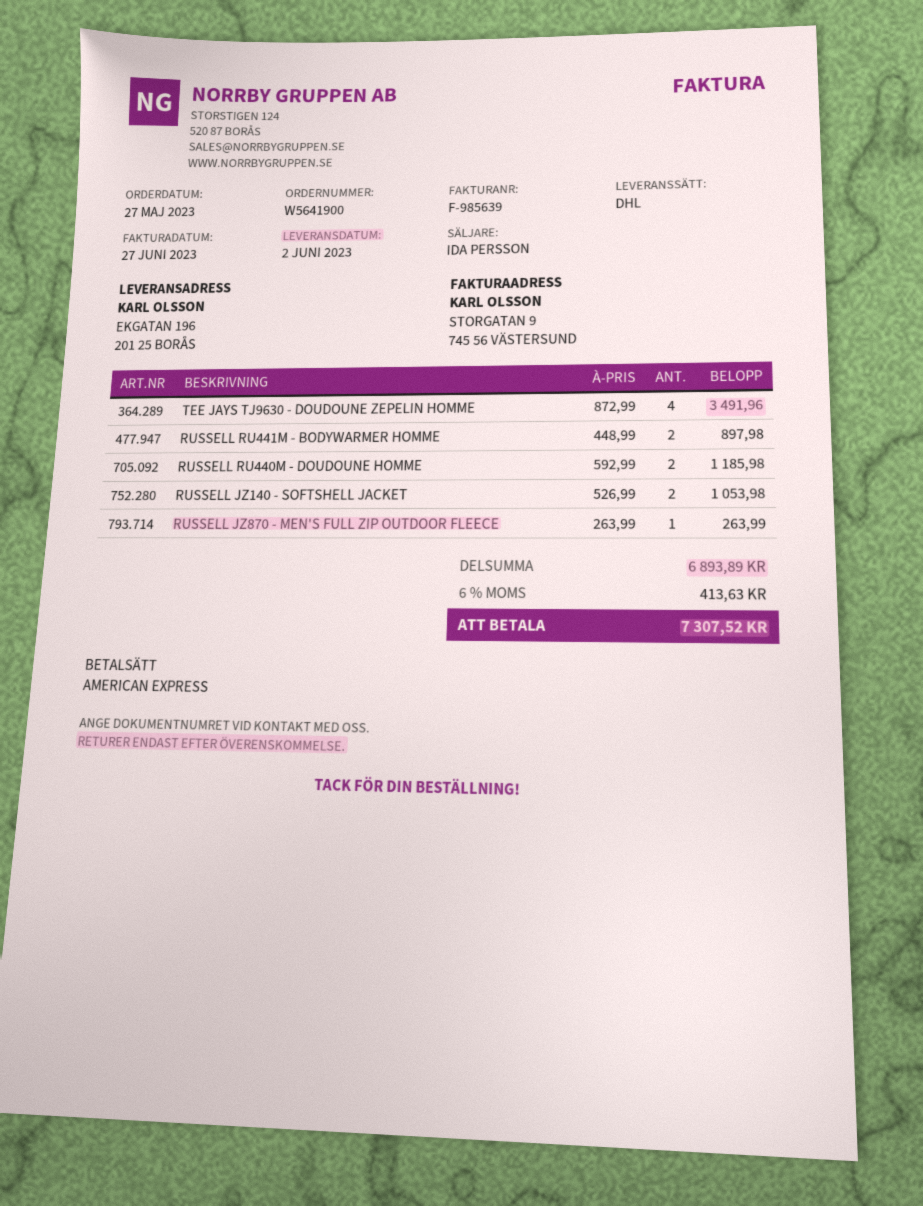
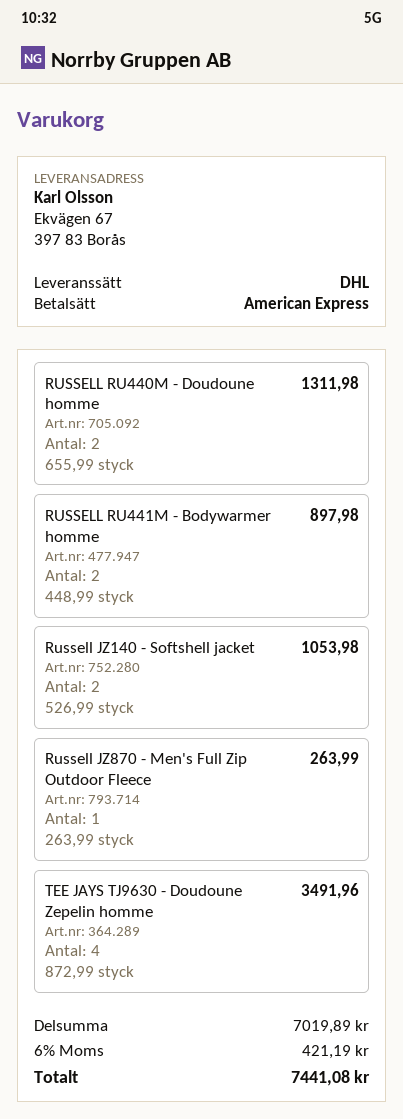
ship to: EKGATAN 196, 201 25 BORÅS -> Ekvägen 67, 397 83 Borås
RUSSELL RU440M - DOUDOUNE HOMME: 2 x 592.99 = 1185.98 -> 2 x 655.99 = 1311.98
subtotal: 6893.89 -> 7019.89
tax: 6% = 413.63 -> 6% = 421.19
total: 7307.52 -> 7441.08

